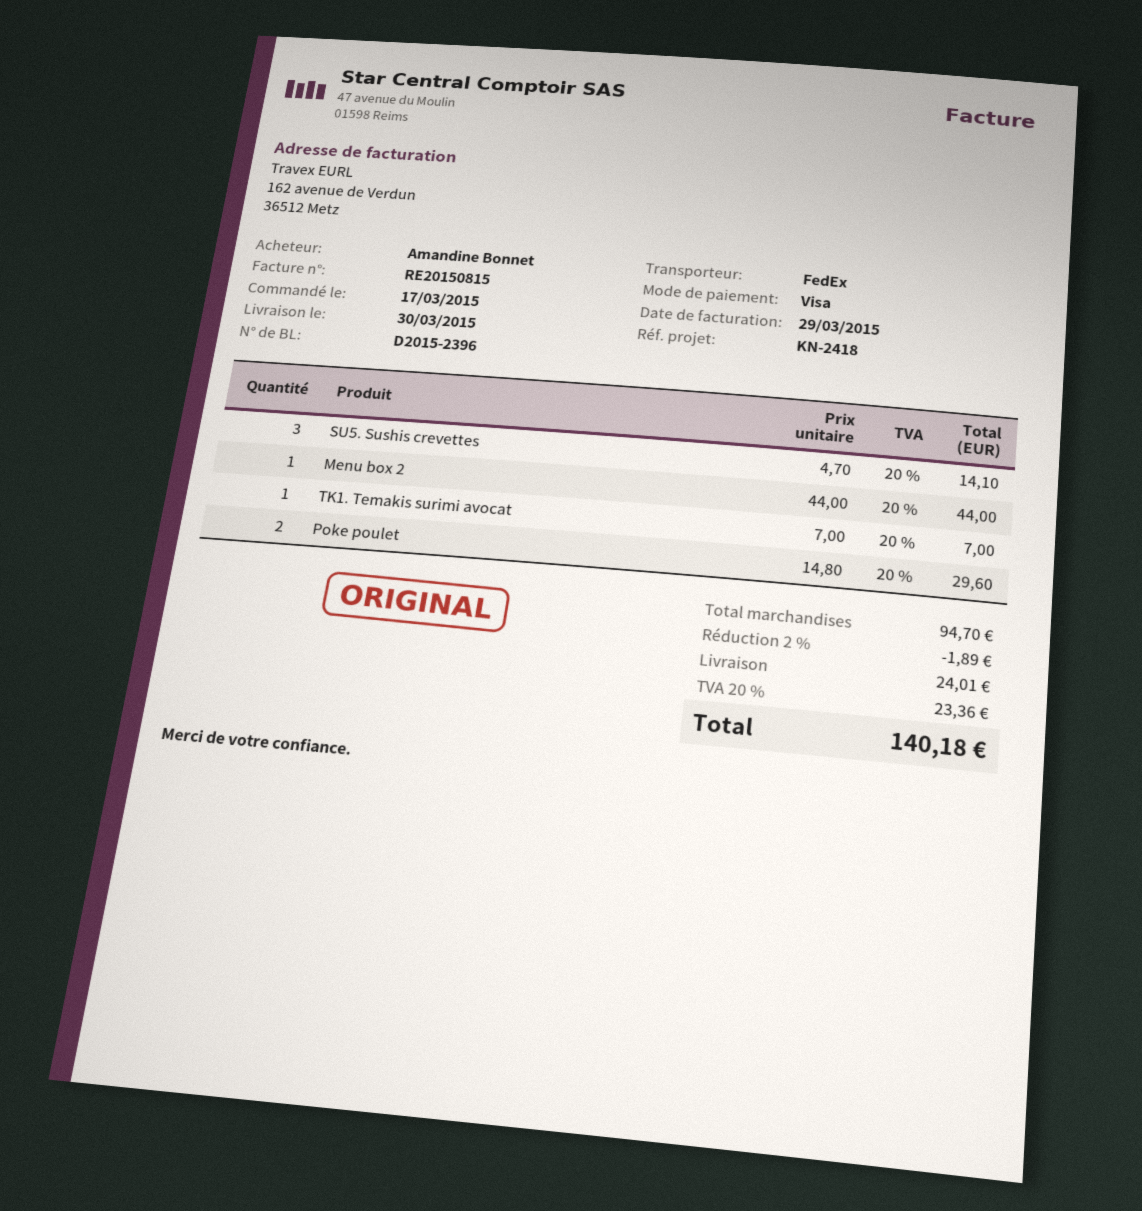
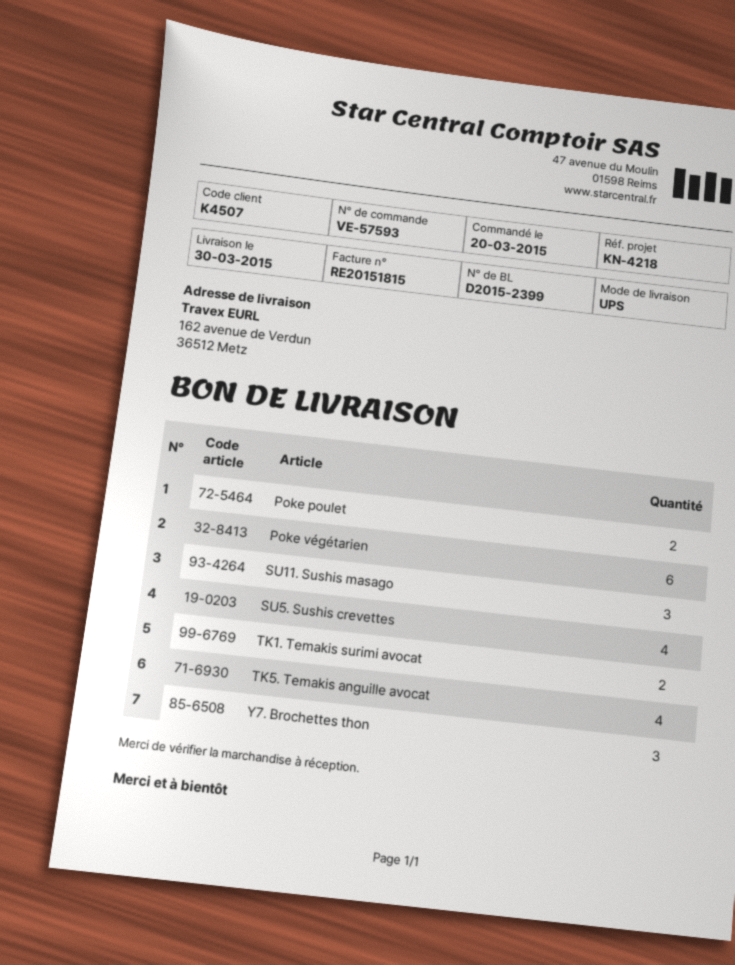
order date: 2015-03-17 -> 2015-03-20
delivery note number: D2015-2396 -> D2015-2399
invoice number: RE20150815 -> RE20151815
reference: KN-2418 -> KN-4218
shipping method: FedEx -> UPS
SU5. Sushis crevettes: 3 -> 4
Menu box 2: 1 -> none
TK1. Temakis surimi avocat: 1 -> 2
Poke végétarien: none -> 6
SU11. Sushis masago: none -> 3
TK5. Temakis anguille avocat: none -> 4
Y7. Brochettes thon: none -> 3

